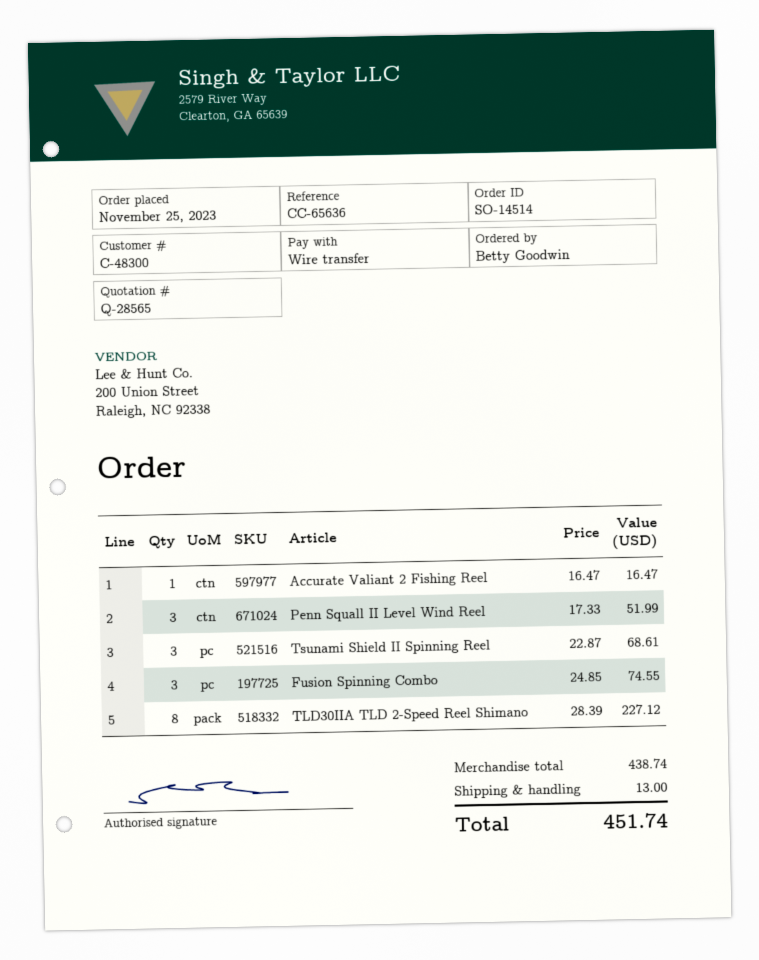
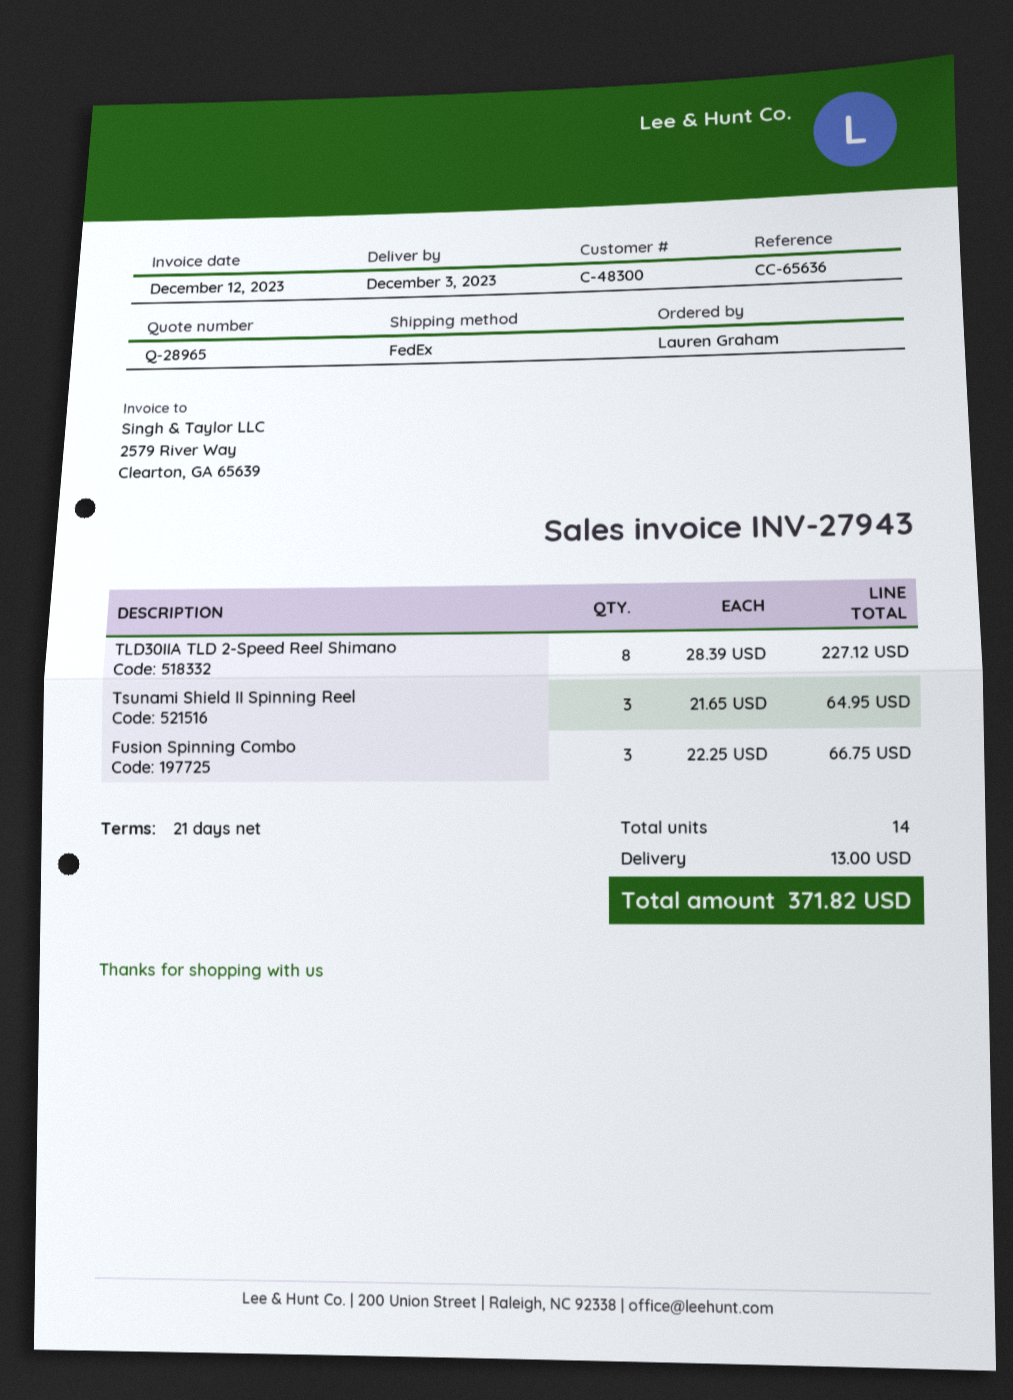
quote number: Q-28565 -> Q-28965
ordered by: Betty Goodwin -> Lauren Graham
Accurate Valiant 2 Fishing Reel: 1 x 16.47 = 16.47 -> none
Penn Squall II Level Wind Reel: 3 x 17.33 = 51.99 -> none
Tsunami Shield II Spinning Reel: 3 x 22.87 = 68.61 -> 3 x 21.65 = 64.95
Fusion Spinning Combo: 3 x 24.85 = 74.55 -> 3 x 22.25 = 66.75
total: 451.74 -> 371.82

